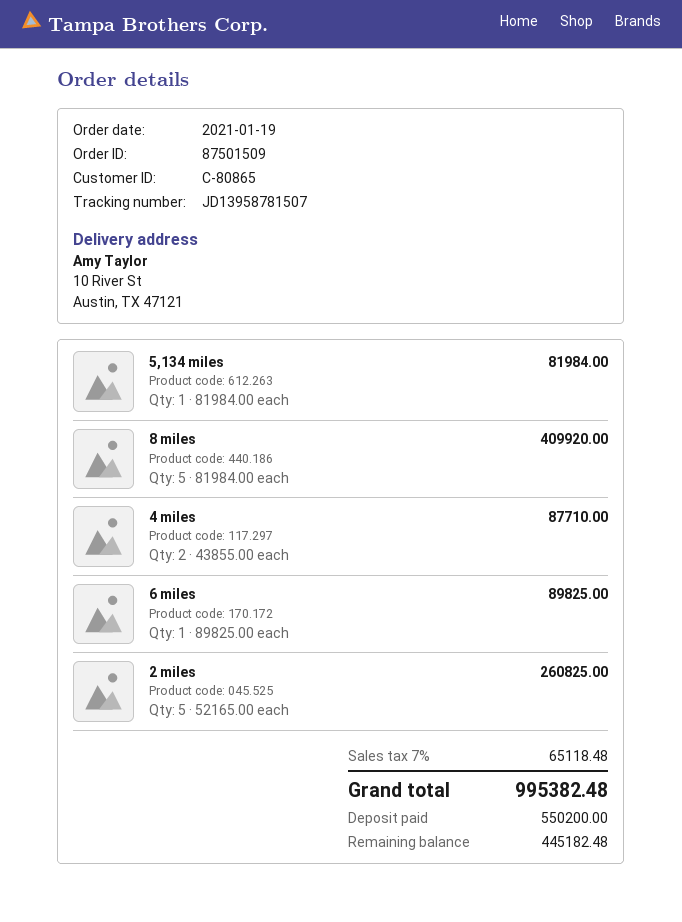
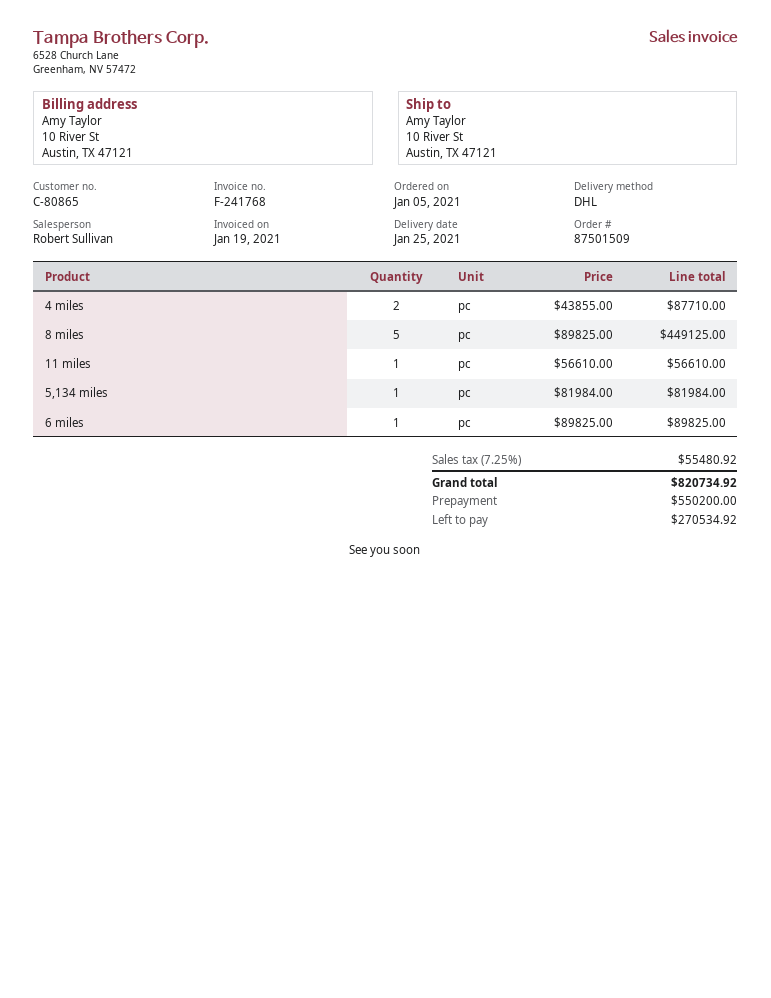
order date: 2021-01-19 -> 2021-01-05
8 miles: 5 x 81984.00 = 409920.00 -> 5 x 89825.00 = 449125.00
2 miles: 5 x 52165.00 = 260825.00 -> none
11 miles: none -> 1 x 56610.00 = 56610.00
tax: 7% = 65118.48 -> 7.25% = 55480.92
total: 995382.48 -> 820734.92
balance: 445182.48 -> 270534.92

